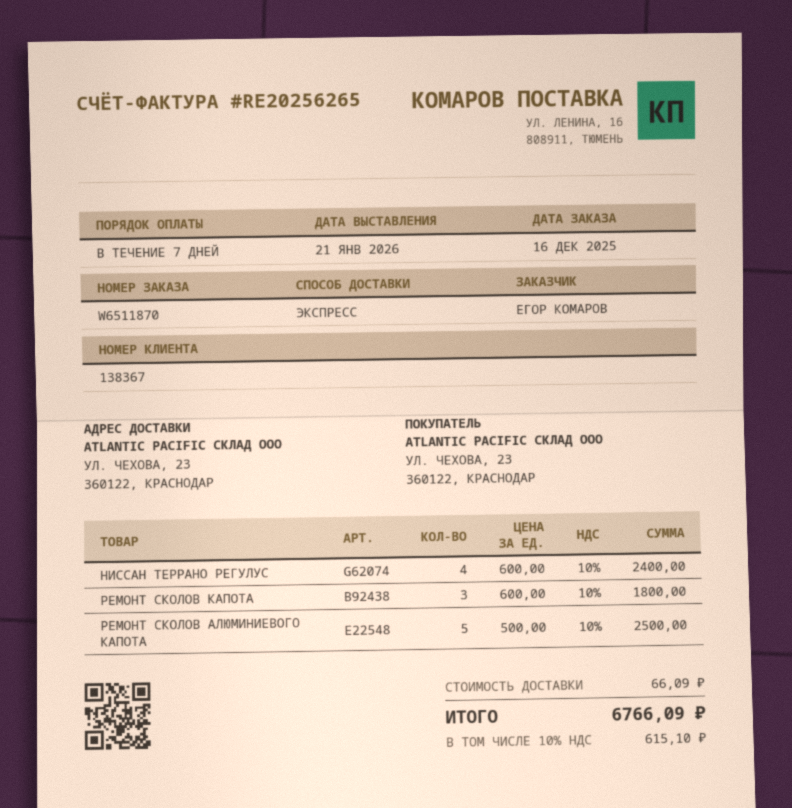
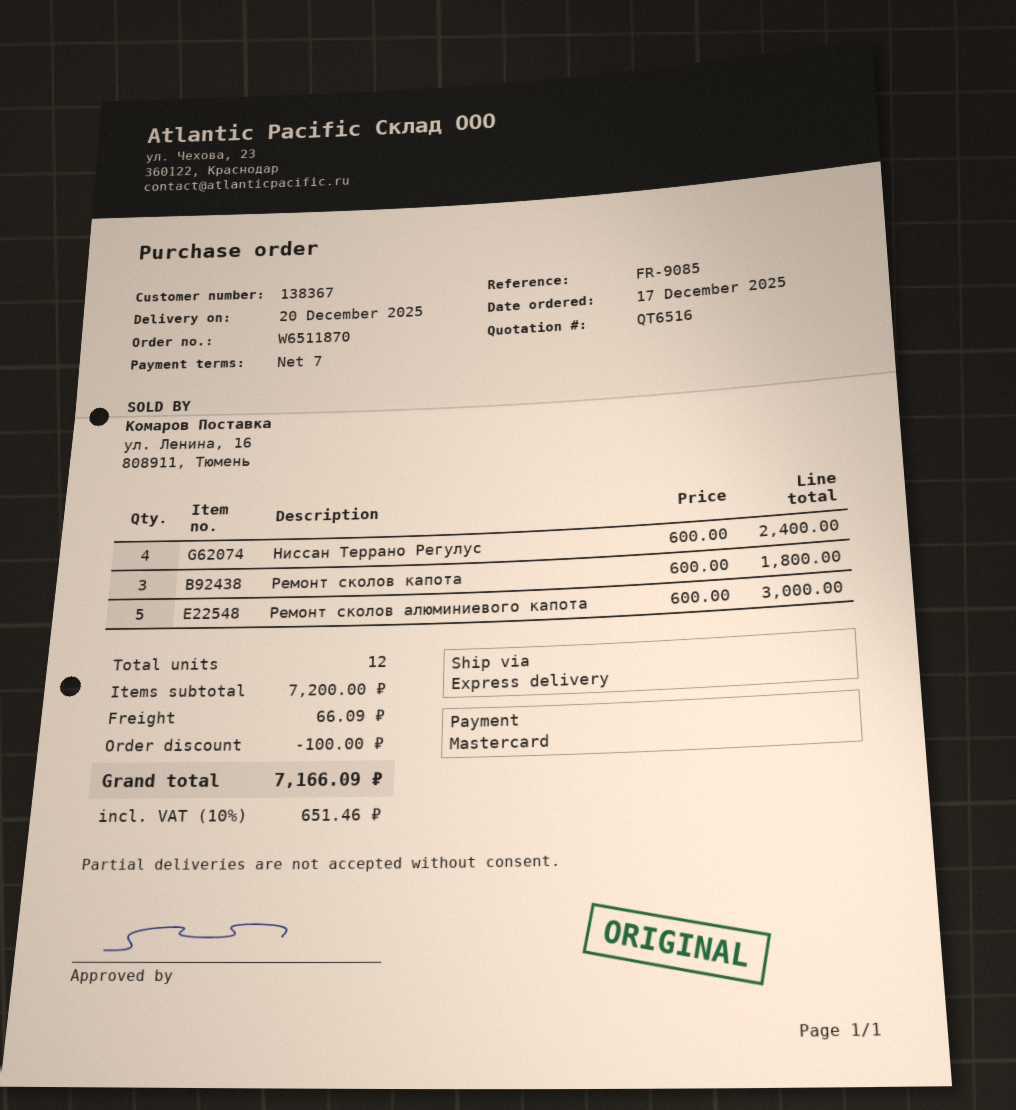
order date: 2025-12-16 -> 2025-12-17
РЕМОНТ СКОЛОВ АЛЮМИНИЕВОГО КАПОТА: 5 x 500.00 = 2500.00 -> 5 x 600.00 = 3000.00
discount: none -> 100.00
tax: 10% = 615.10 -> 10% = 651.46
total: 6766.09 -> 7166.09

